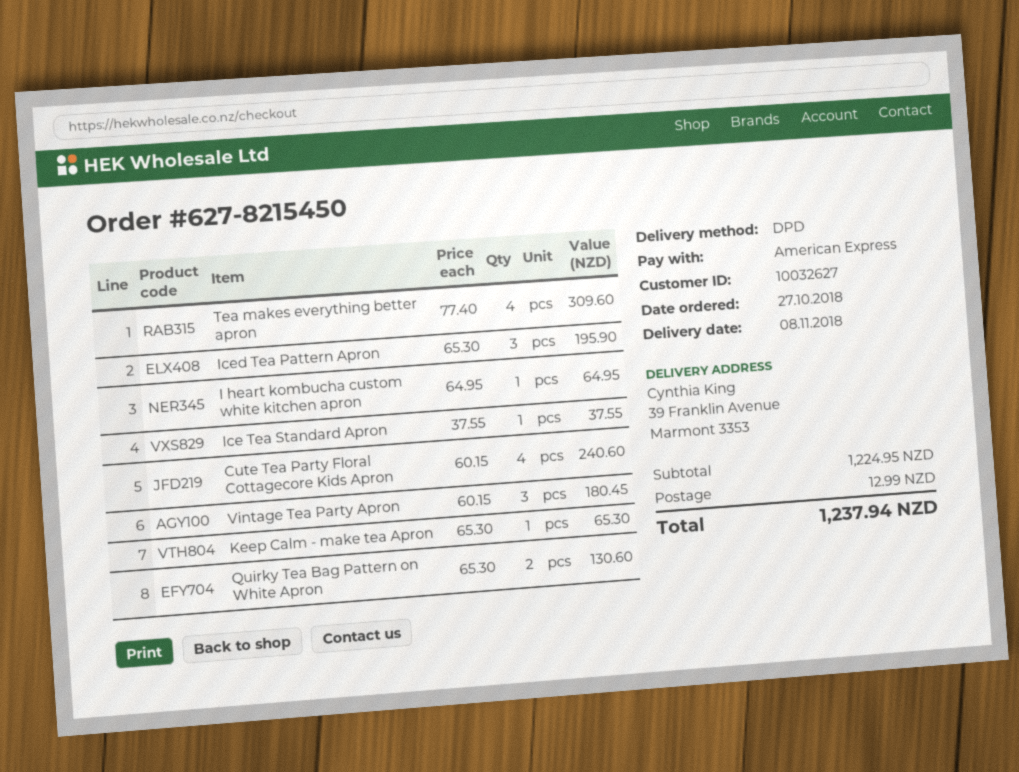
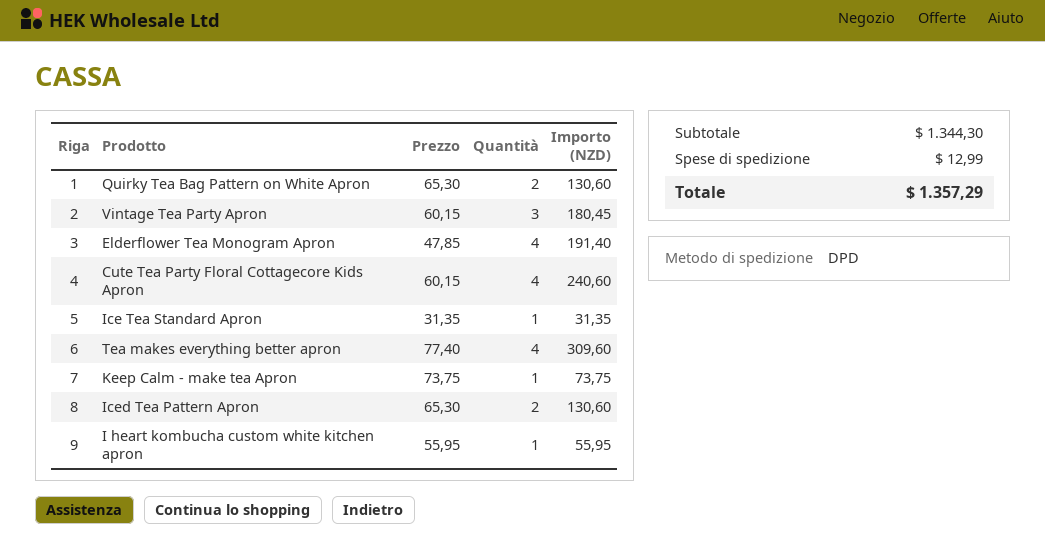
Iced Tea Pattern Apron: 3 x 65.30 = 195.90 -> 2 x 65.30 = 130.60
I heart kombucha custom white kitchen apron: 1 x 64.95 = 64.95 -> 1 x 55.95 = 55.95
Ice Tea Standard Apron: 1 x 37.55 = 37.55 -> 1 x 31.35 = 31.35
Keep Calm - make tea Apron: 1 x 65.30 = 65.30 -> 1 x 73.75 = 73.75
Elderflower Tea Monogram Apron: none -> 4 x 47.85 = 191.40
subtotal: 1224.95 -> 1344.30
total: 1237.94 -> 1357.29

